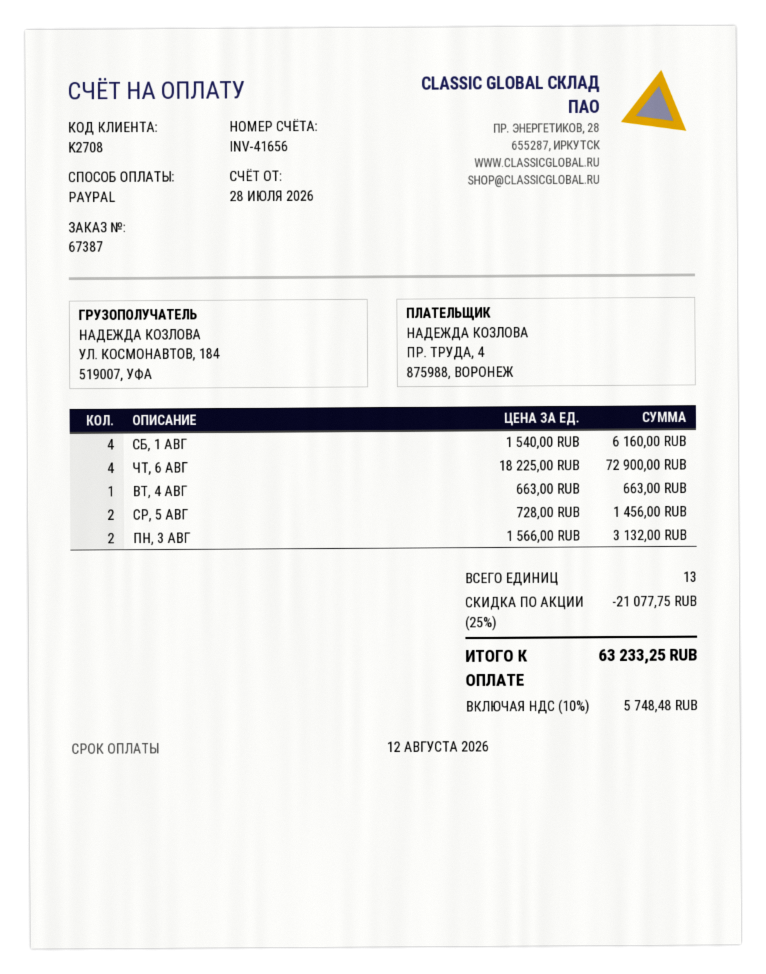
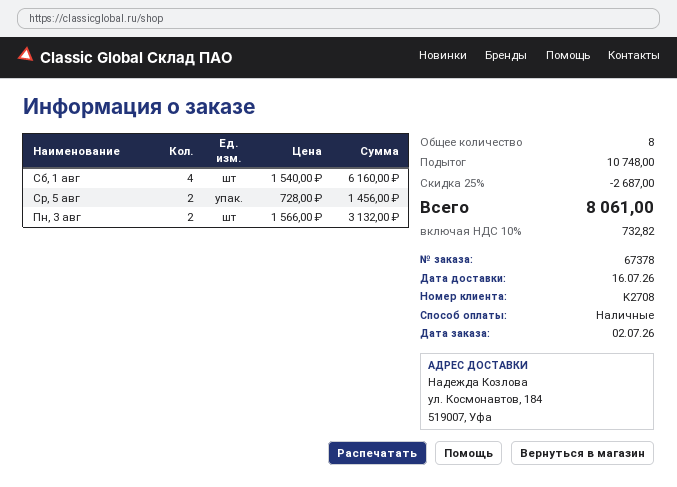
order number: 67387 -> 67378
payment method: PayPal -> cash
ЧТ, 6 АВГ: 4 x 18225.00 = 72900.00 -> none
ВТ, 4 АВГ: 1 x 663.00 = 663.00 -> none
total quantity: 13 -> 8
discount: 25% = 21077.75 -> 25% = 2687.00
tax: 10% = 5748.48 -> 10% = 732.82
total: 63233.25 -> 8061.00

